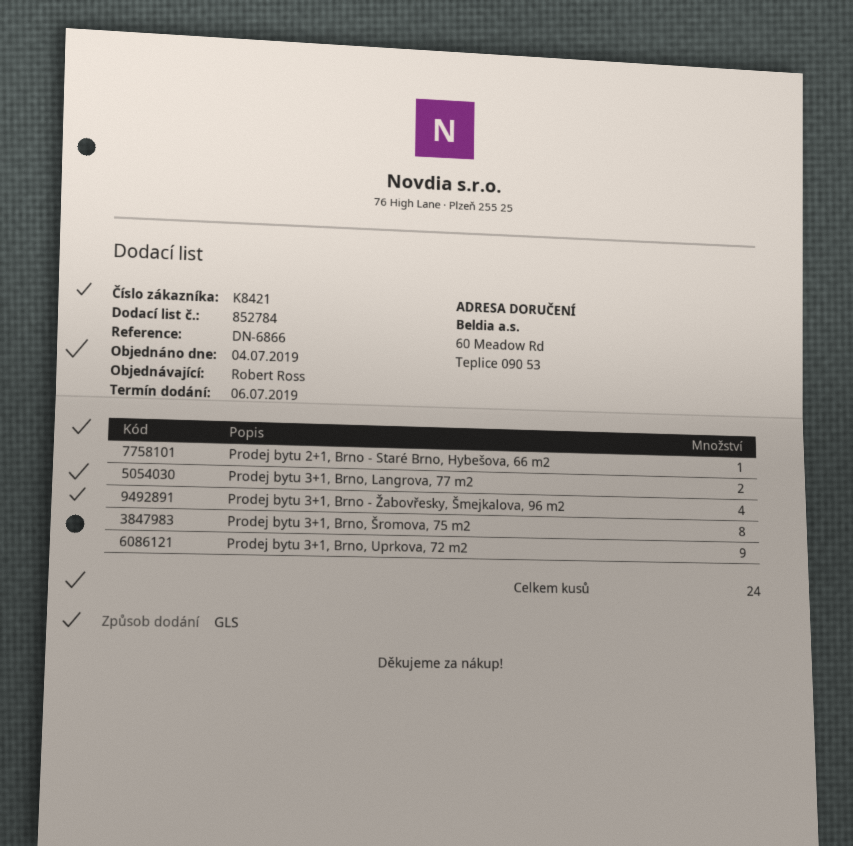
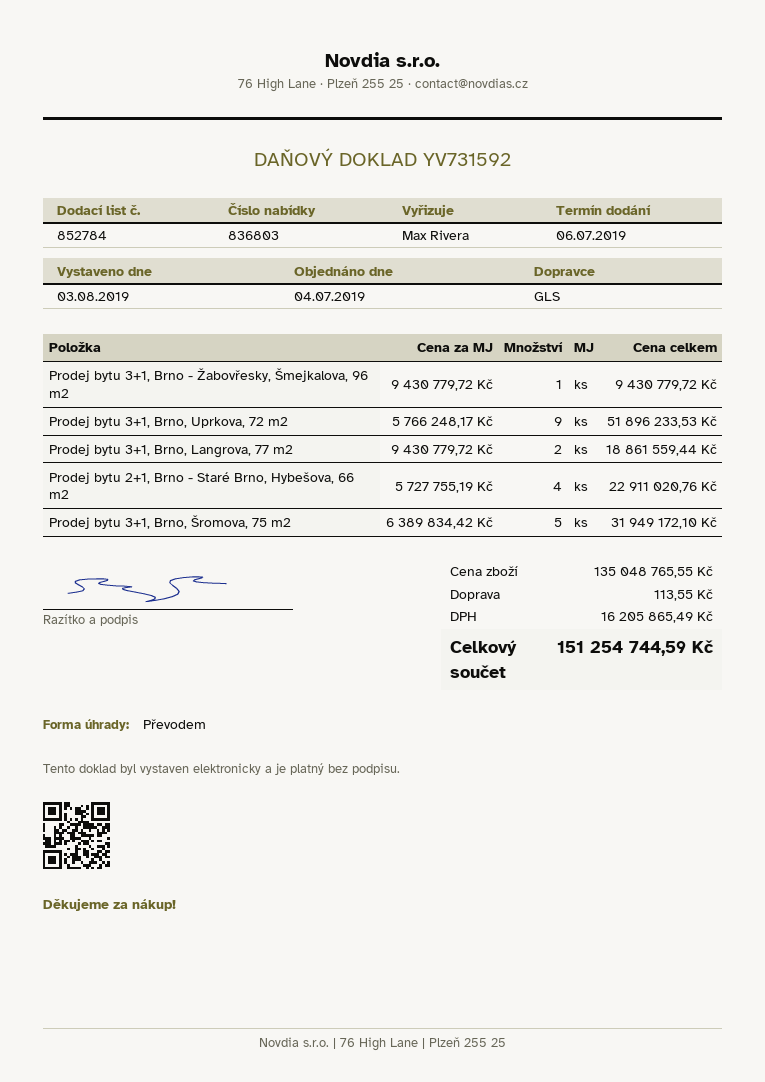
Prodej bytu 2+1, Brno - Staré Brno, Hybešova, 66 m2: 1 -> 4
Prodej bytu 3+1, Brno - Žabovřesky, Šmejkalova, 96 m2: 4 -> 1
Prodej bytu 3+1, Brno, Šromova, 75 m2: 8 -> 5

